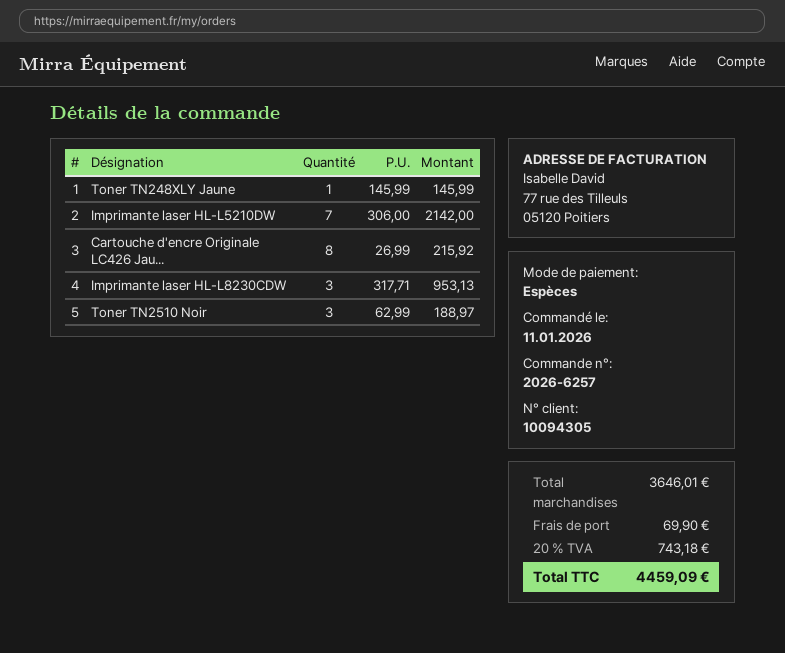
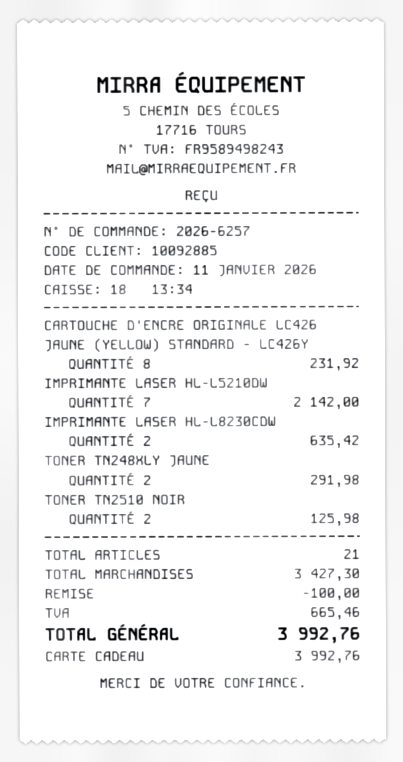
customer number: 10094305 -> 10092885
payment method: cash -> gift card
Toner TN248XLY Jaune: 1 for 145.99 -> 2 for 291.98
Cartouche d'encre Originale LC426 Jau...: 8 for 215.92 -> 8 for 231.92
Imprimante laser HL-L8230CDW: 3 for 953.13 -> 2 for 635.42
Toner TN2510 Noir: 3 for 188.97 -> 2 for 125.98
subtotal: 3646.01 -> 3427.30
discount: none -> 100.00
shipping: 69.90 -> none
tax: 743.18 -> 665.46
total: 4459.09 -> 3992.76

